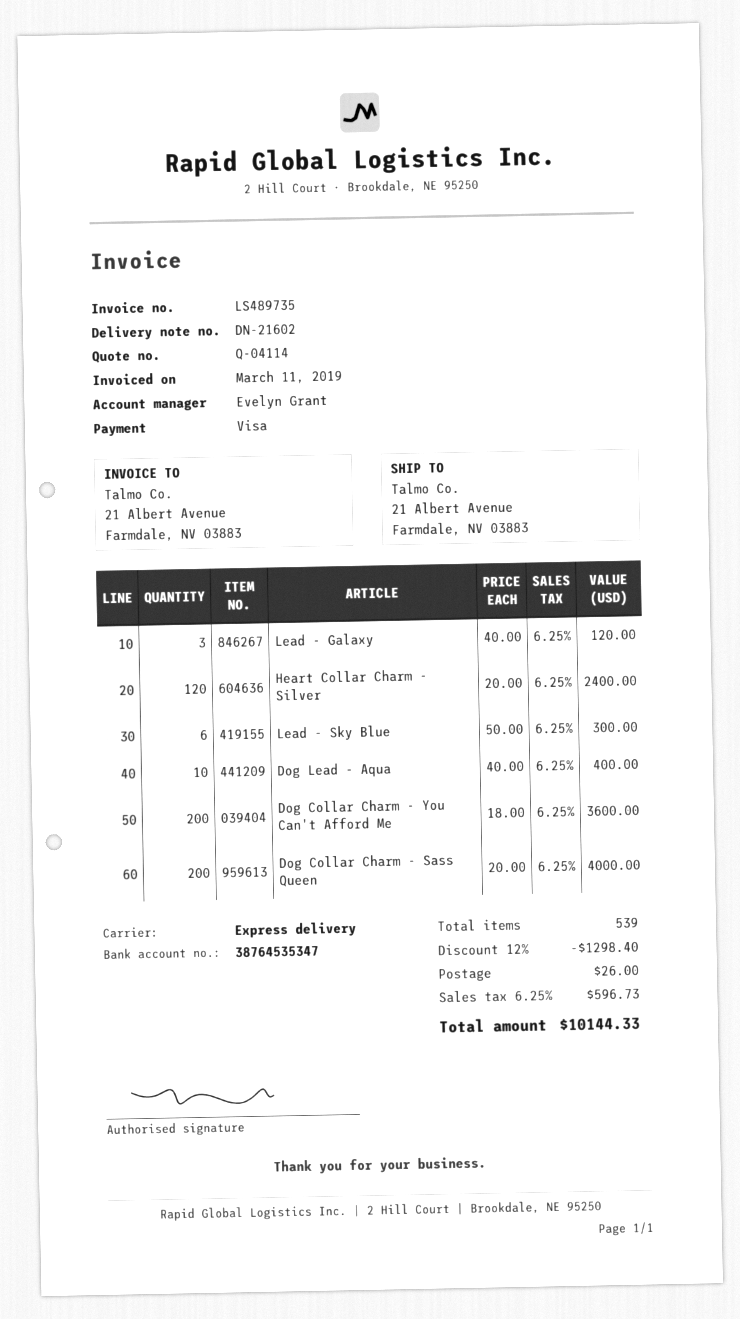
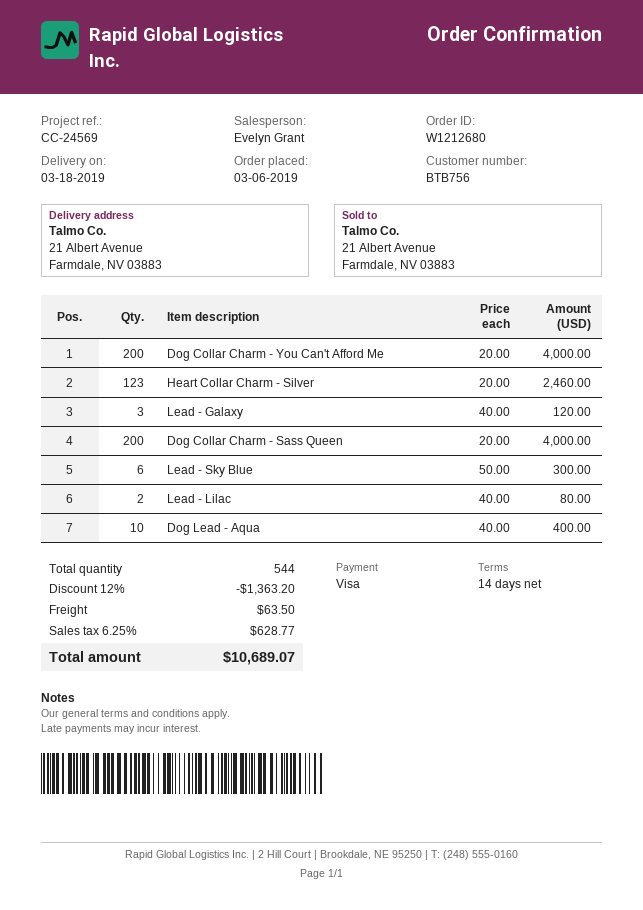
Heart Collar Charm - Silver: 120 x 20.00 = 2400.00 -> 123 x 20.00 = 2460.00
Dog Collar Charm - You Can't Afford Me: 200 x 18.00 = 3600.00 -> 200 x 20.00 = 4000.00
Lead - Lilac: none -> 2 x 40.00 = 80.00
total quantity: 539 -> 544
discount: 12% = 1298.40 -> 12% = 1363.20
shipping: 26.00 -> 63.50
tax: 6.25% = 596.73 -> 6.25% = 628.77
total: 10144.33 -> 10689.07

